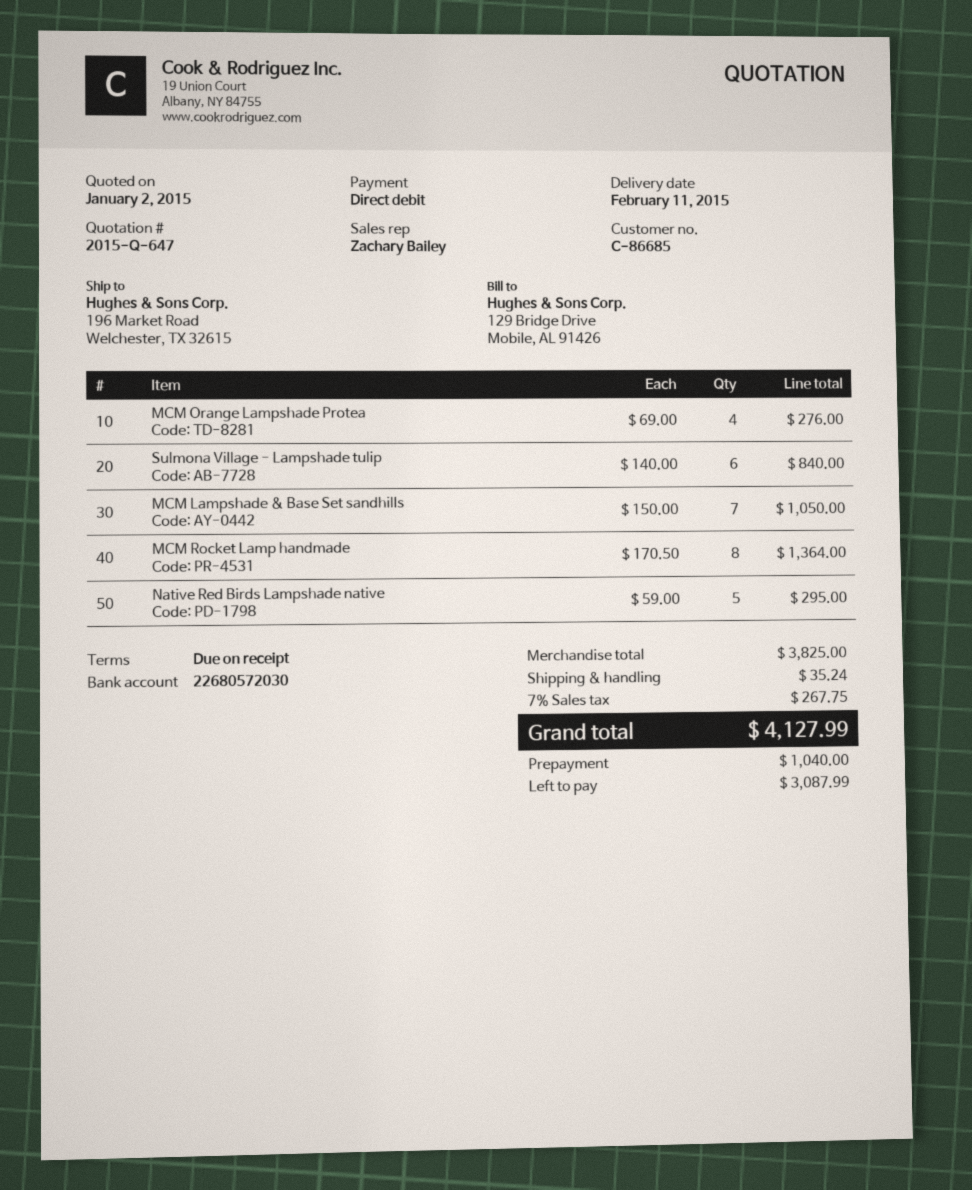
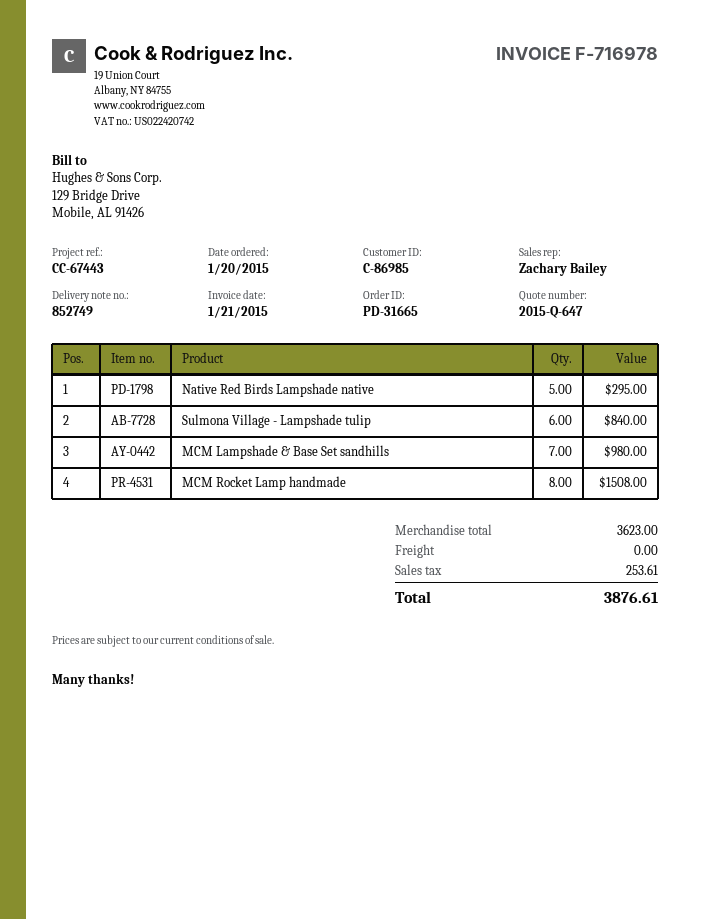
customer number: C-86685 -> C-86985
MCM Orange Lampshade Protea: 4 for 276.00 -> none
MCM Lampshade & Base Set sandhills: 7 for 1050.00 -> 7 for 980.00
MCM Rocket Lamp handmade: 8 for 1364.00 -> 8 for 1508.00
subtotal: 3825.00 -> 3623.00
shipping: 35.24 -> 0.00
tax: 267.75 -> 253.61
total: 4127.99 -> 3876.61

